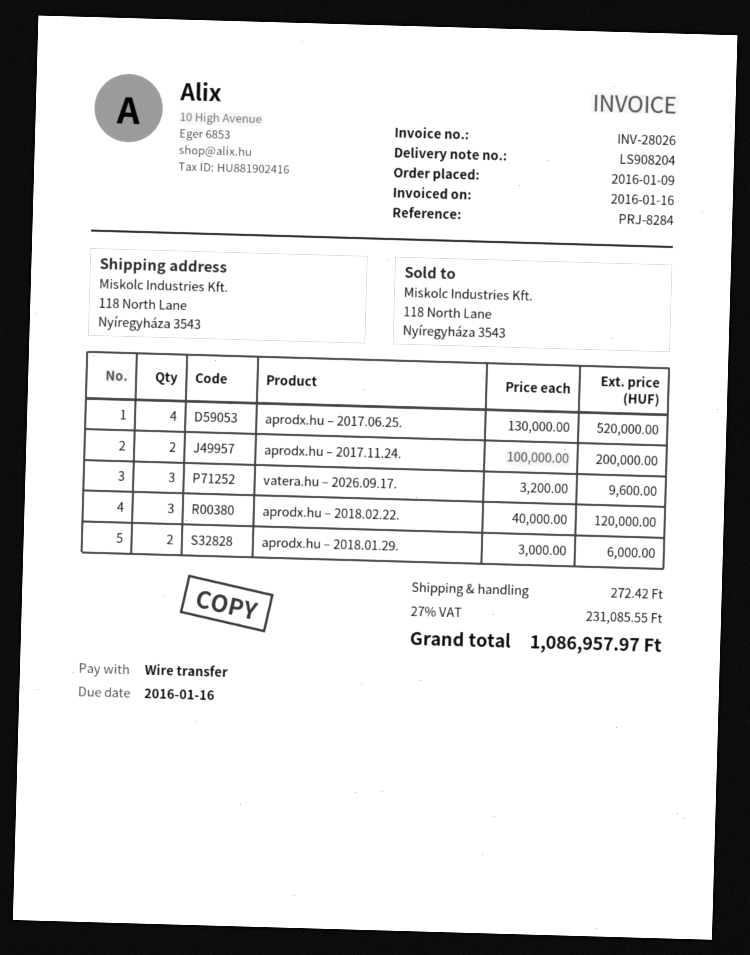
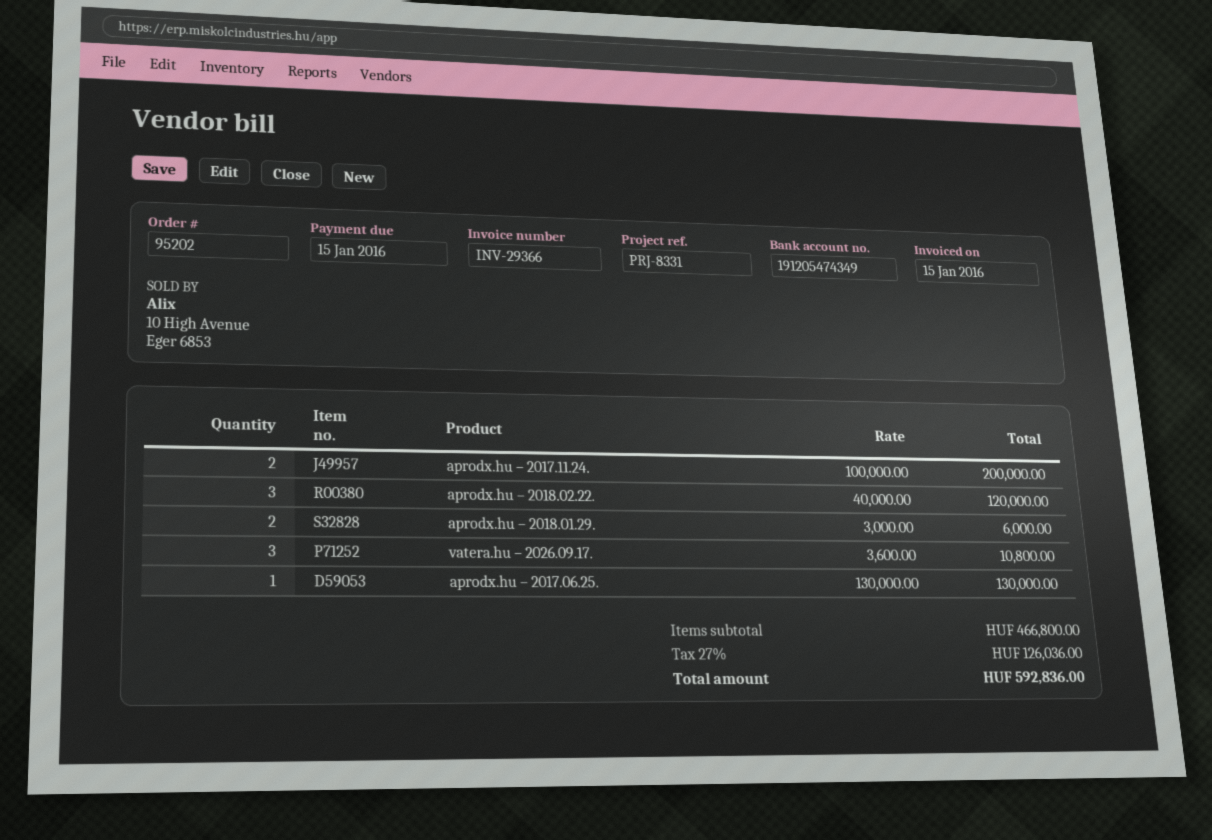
invoice number: INV-28026 -> INV-29366
invoice date: 2016-01-16 -> 2016-01-15
due date: 2016-01-16 -> 2016-01-15
reference: PRJ-8284 -> PRJ-8331
aprodx.hu – 2017.06.25.: 4 x 130000.00 = 520000.00 -> 1 x 130000.00 = 130000.00
vatera.hu – 2026.09.17.: 3 x 3200.00 = 9600.00 -> 3 x 3600.00 = 10800.00
shipping: 272.42 -> none
tax: 27% = 231085.55 -> 27% = 126036.00
total: 1086957.97 -> 592836.00

